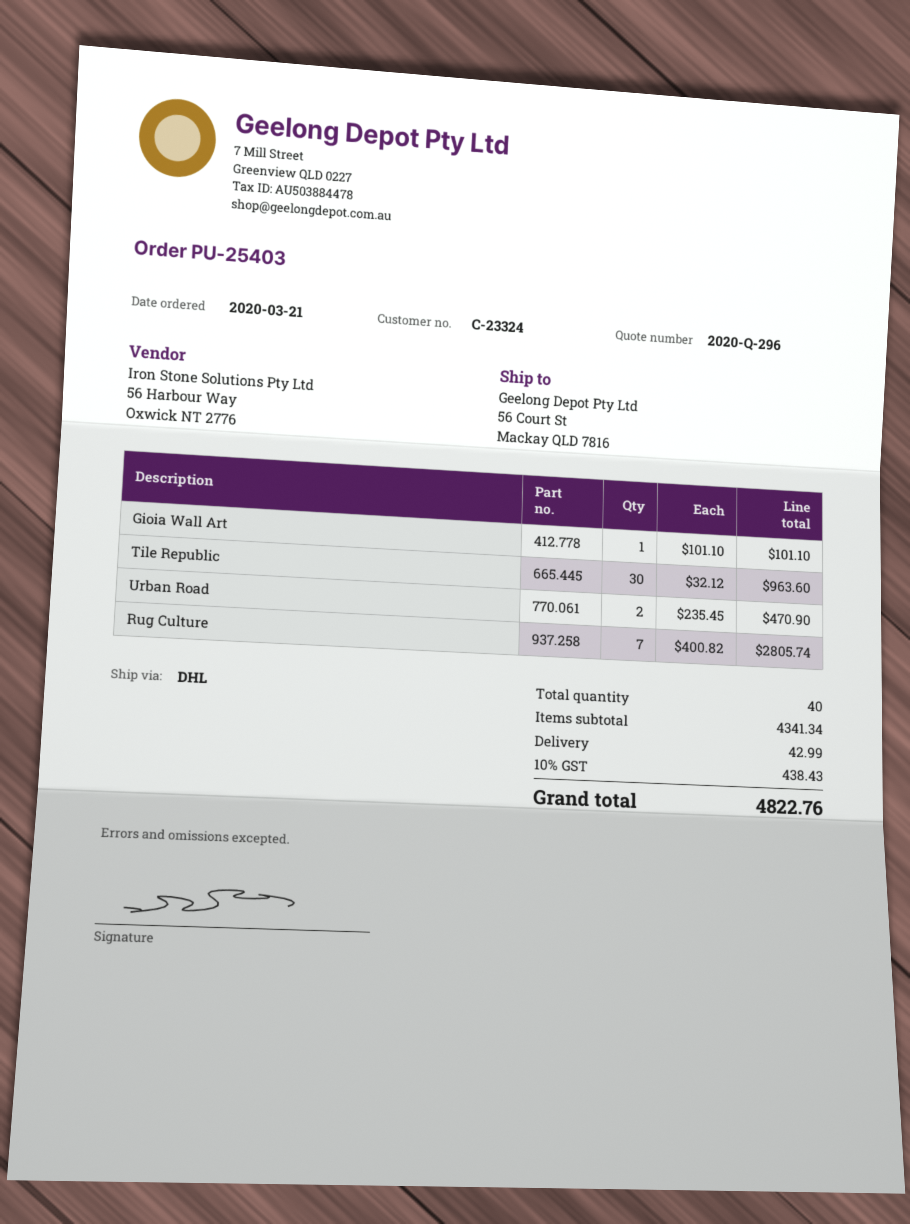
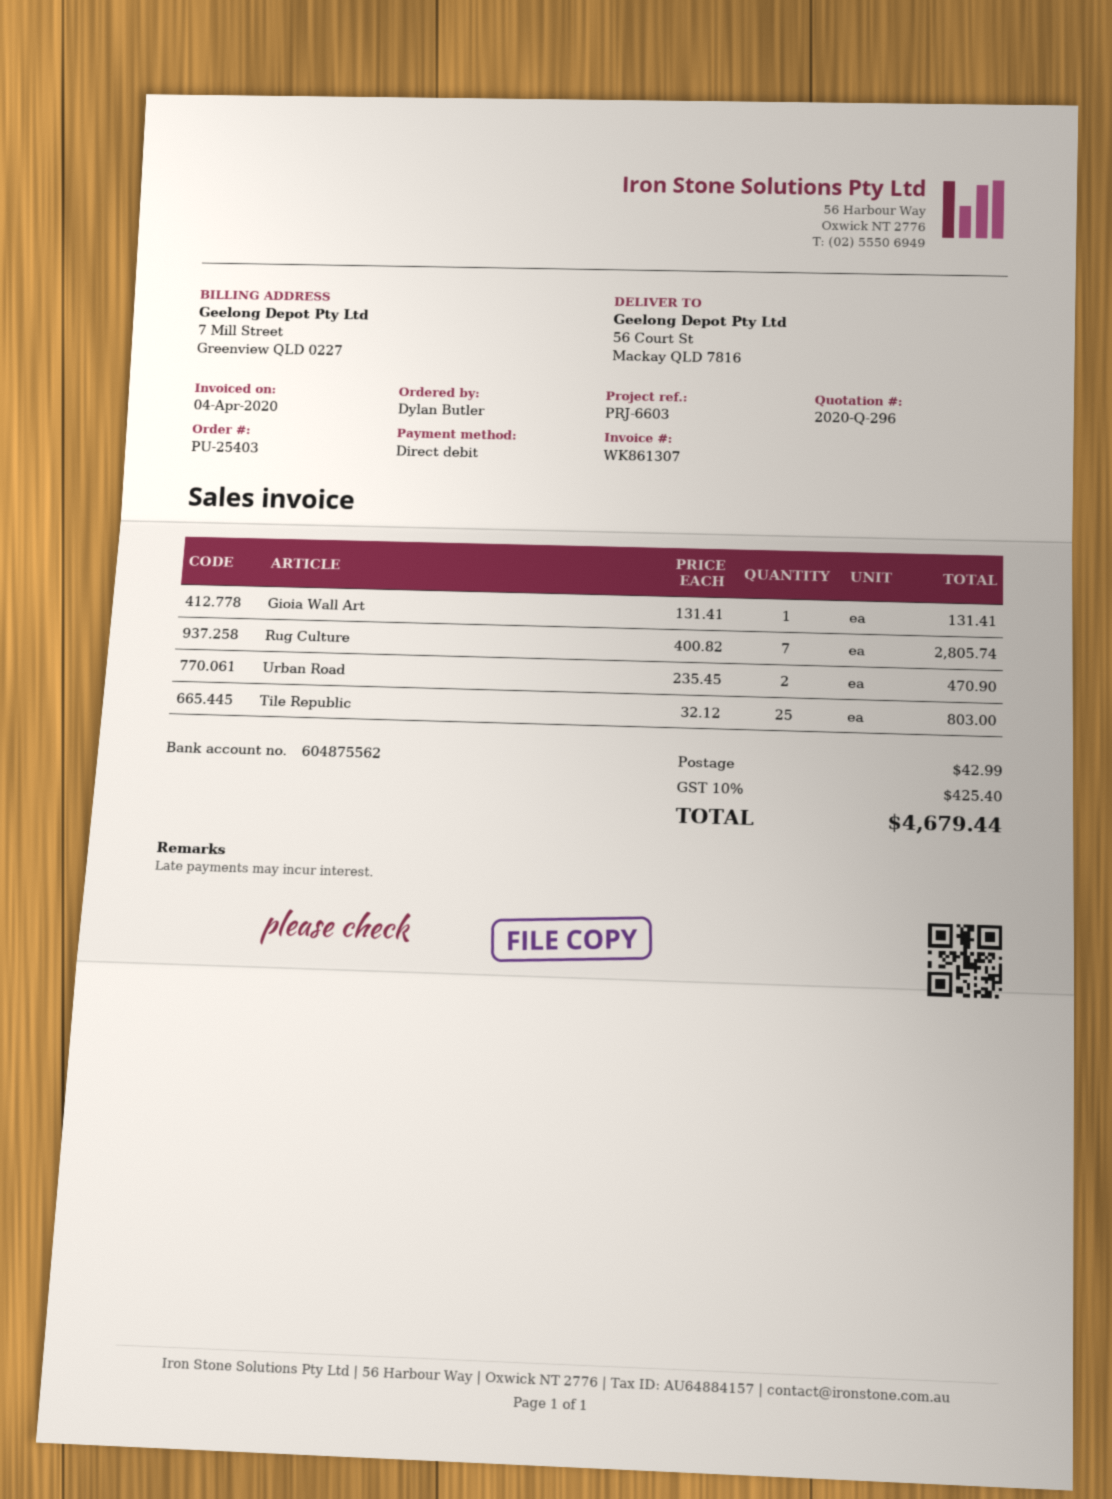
Gioia Wall Art: 1 x 101.10 = 101.10 -> 1 x 131.41 = 131.41
Tile Republic: 30 x 32.12 = 963.60 -> 25 x 32.12 = 803.00
tax: 10% = 438.43 -> 10% = 425.40
total: 4822.76 -> 4679.44

